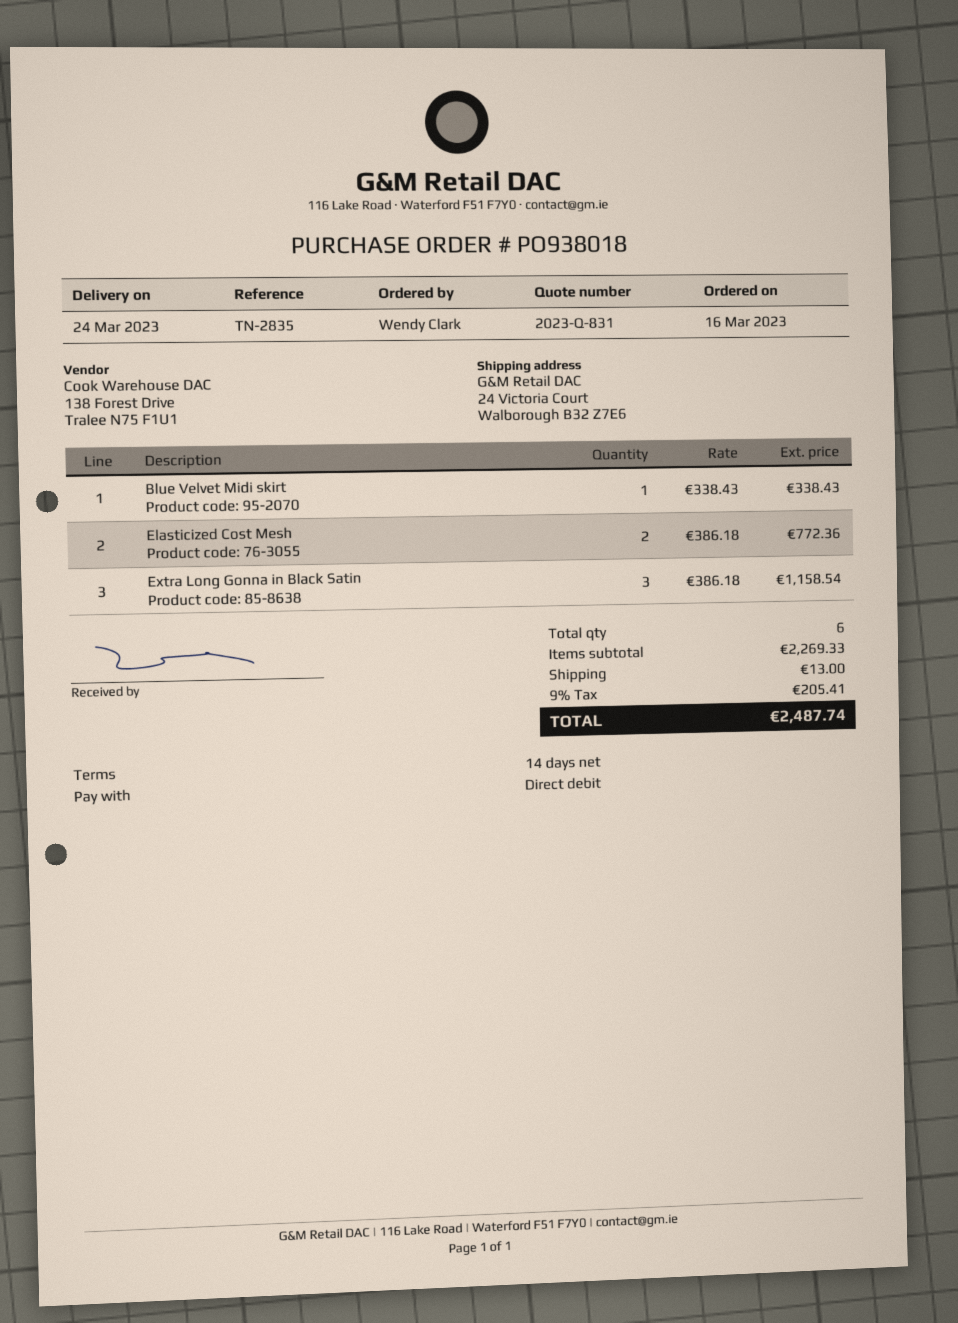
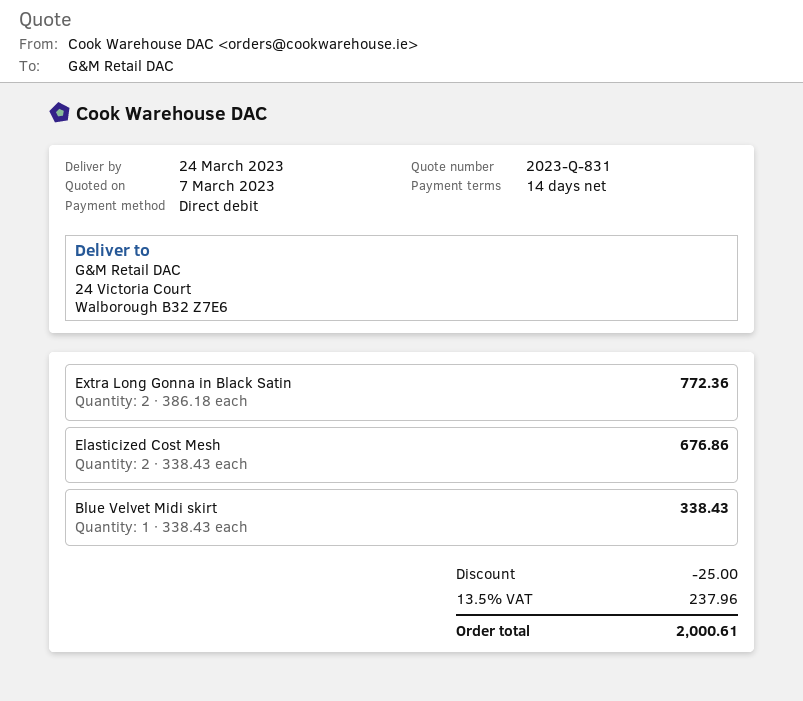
Elasticized Cost Mesh: 2 x 386.18 = 772.36 -> 2 x 338.43 = 676.86
Extra Long Gonna in Black Satin: 3 x 386.18 = 1158.54 -> 2 x 386.18 = 772.36
discount: none -> 25.00
shipping: 13.00 -> none
tax: 9% = 205.41 -> 13.5% = 237.96
total: 2487.74 -> 2000.61

